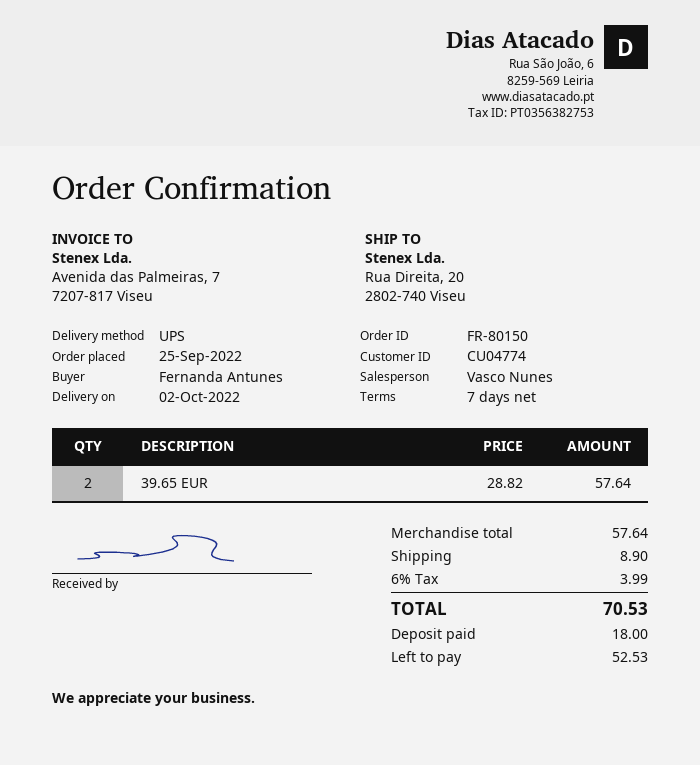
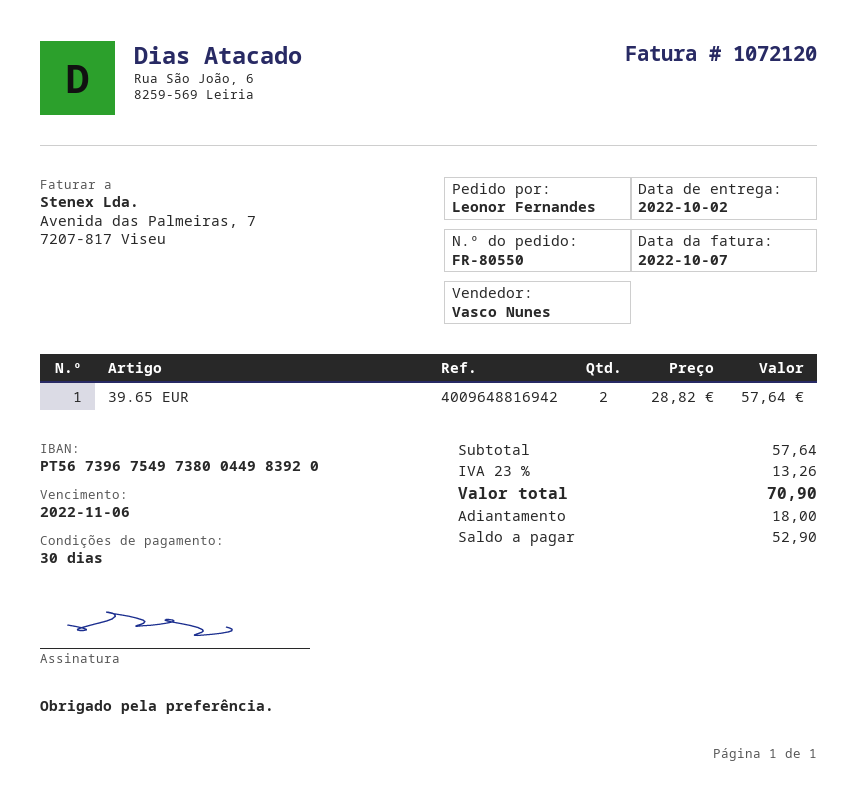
order number: FR-80150 -> FR-80550
payment terms: 7 days -> 30 days
ordered by: Fernanda Antunes -> Leonor Fernandes
shipping: 8.90 -> none
tax: 6% = 3.99 -> 23% = 13.26
total: 70.53 -> 70.90
balance: 52.53 -> 52.90

